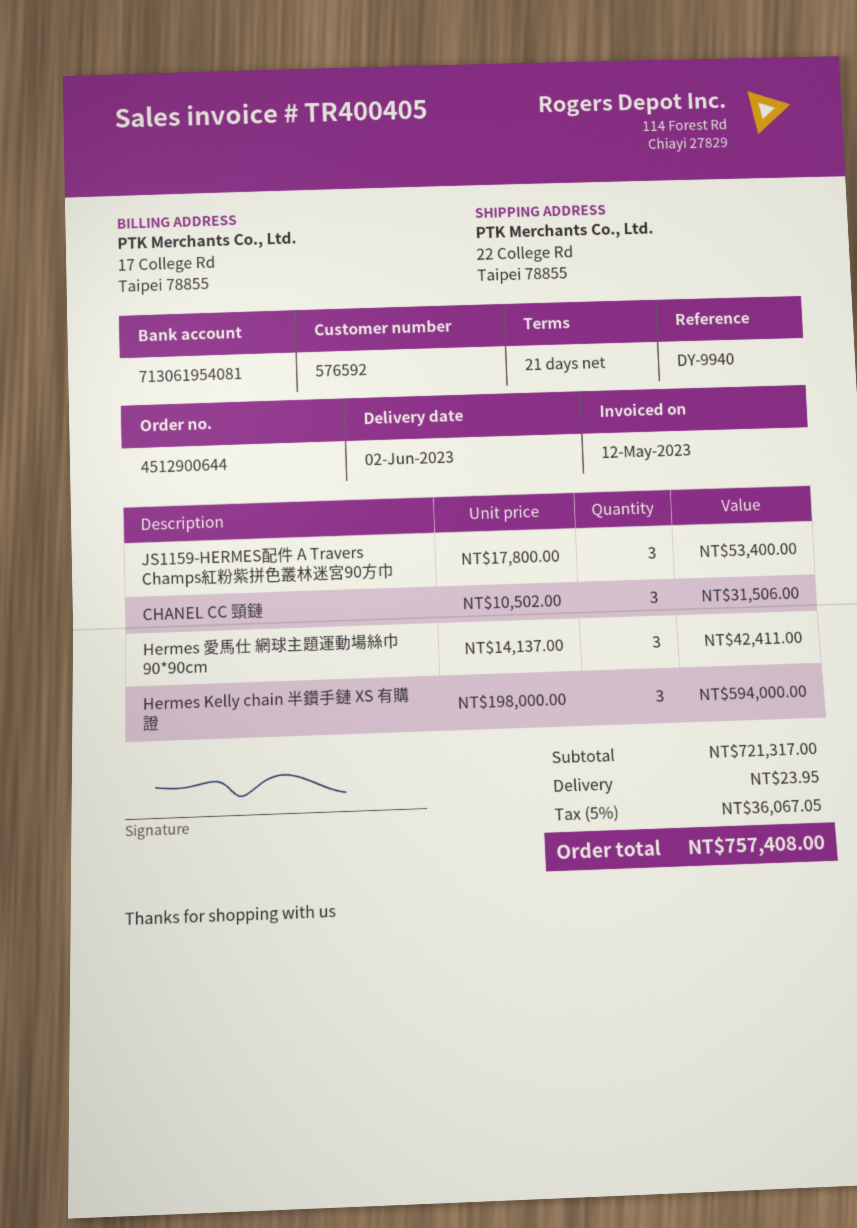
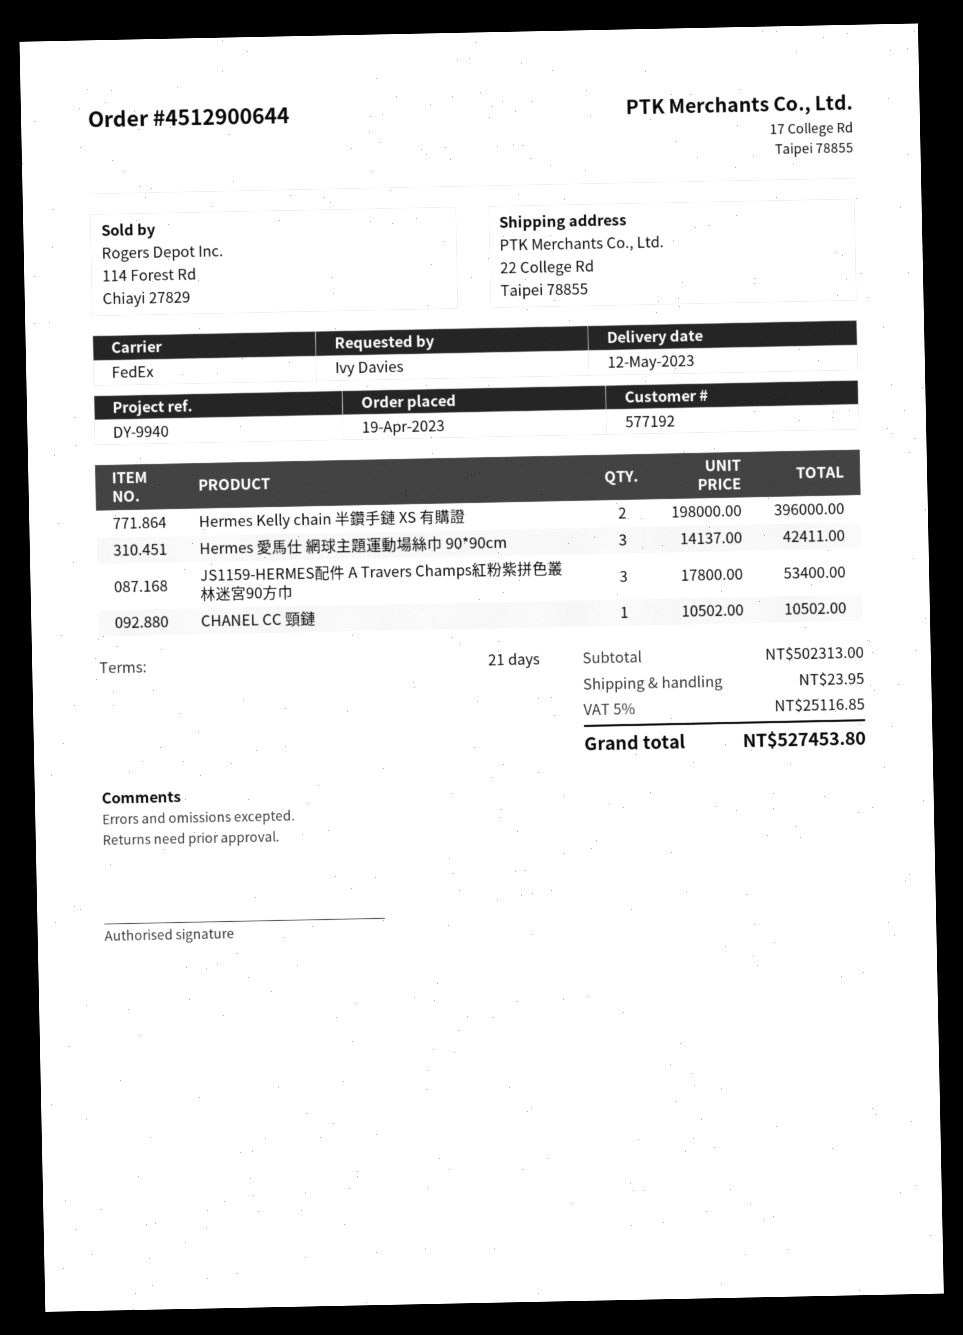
delivery date: 2023-06-02 -> 2023-05-12
customer number: 576592 -> 577192
CHANEL CC 頸鏈: 3 x 10502.00 = 31506.00 -> 1 x 10502.00 = 10502.00
Hermes Kelly chain 半鑽手鏈 XS 有購證: 3 x 198000.00 = 594000.00 -> 2 x 198000.00 = 396000.00
subtotal: 721317.00 -> 502313.00
tax: 5% = 36067.05 -> 5% = 25116.85
total: 757408.00 -> 527453.80

